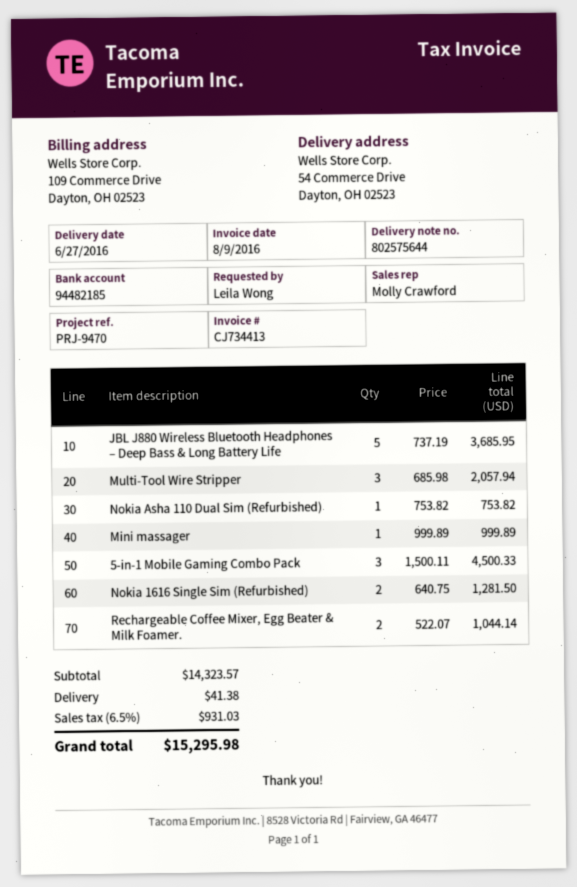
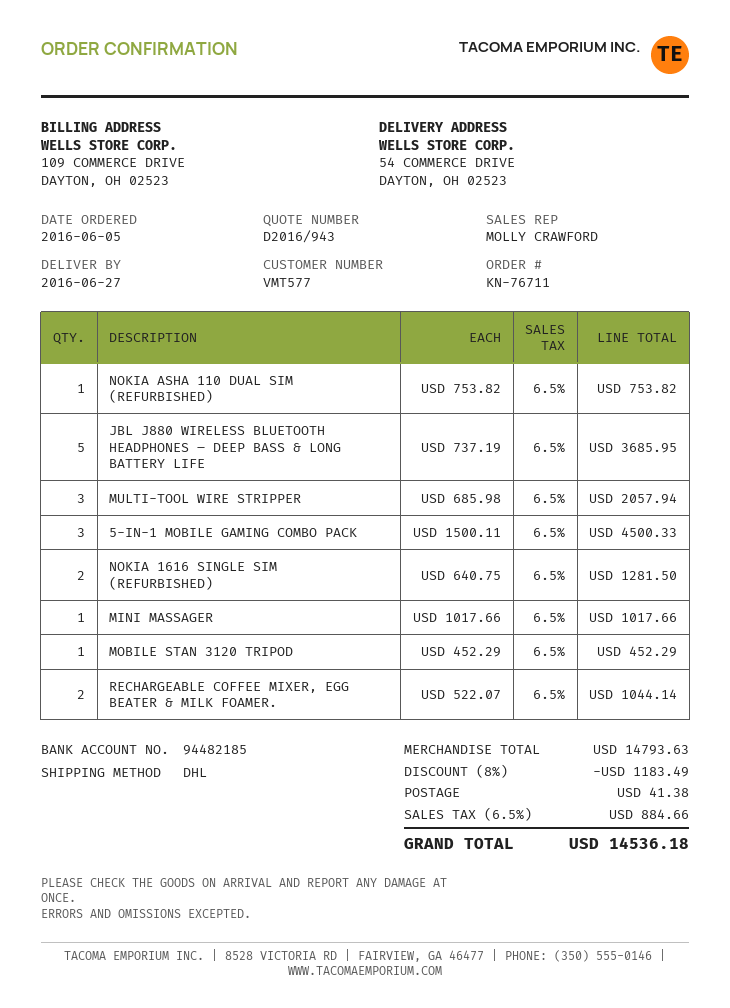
Mini massager: 1 x 999.89 = 999.89 -> 1 x 1017.66 = 1017.66
MOBILE STAN 3120 TRIPOD: none -> 1 x 452.29 = 452.29
subtotal: 14323.57 -> 14793.63
discount: none -> 8% = 1183.49
tax: 6.5% = 931.03 -> 6.5% = 884.66
total: 15295.98 -> 14536.18

